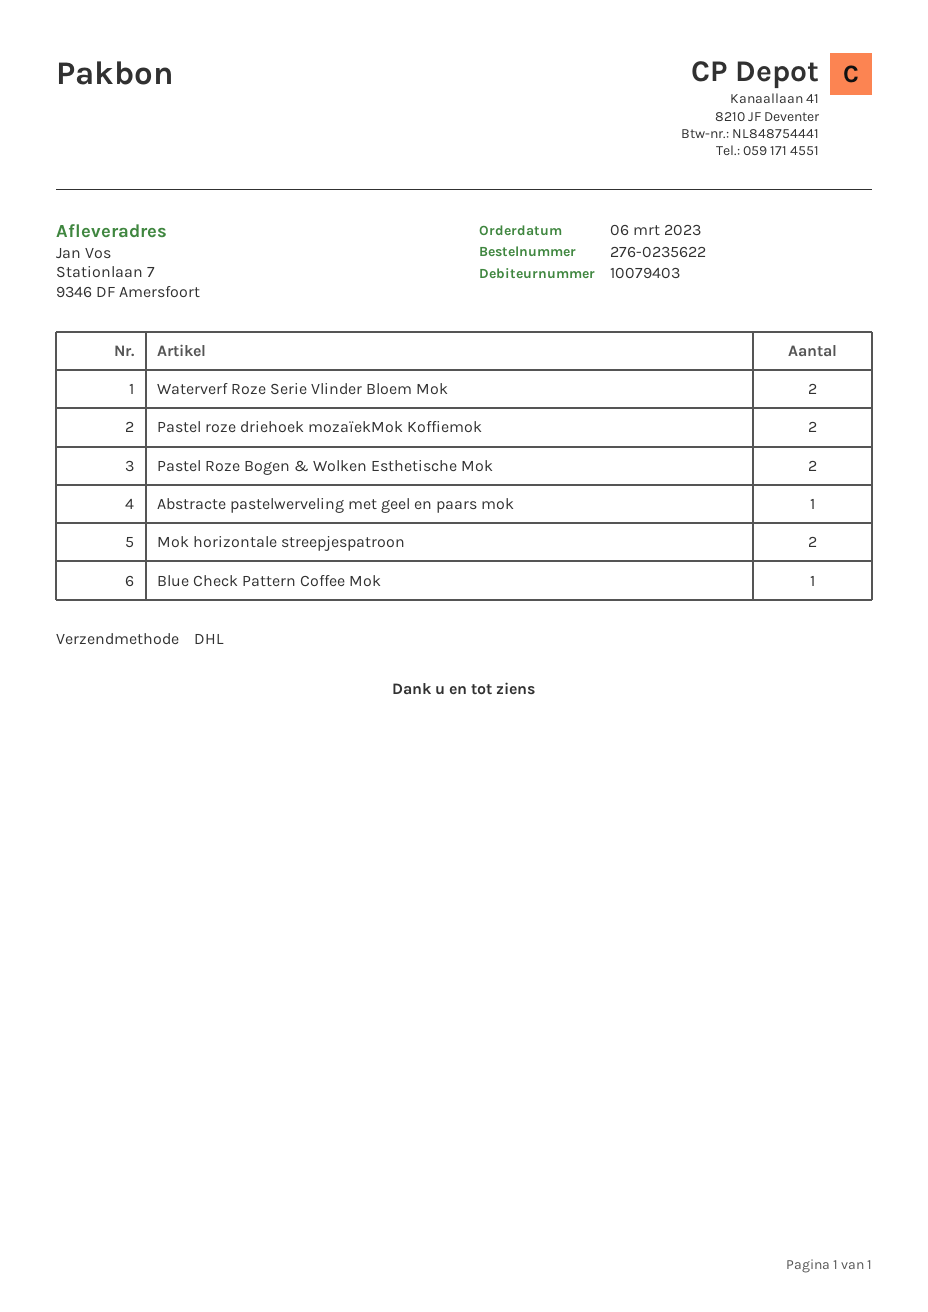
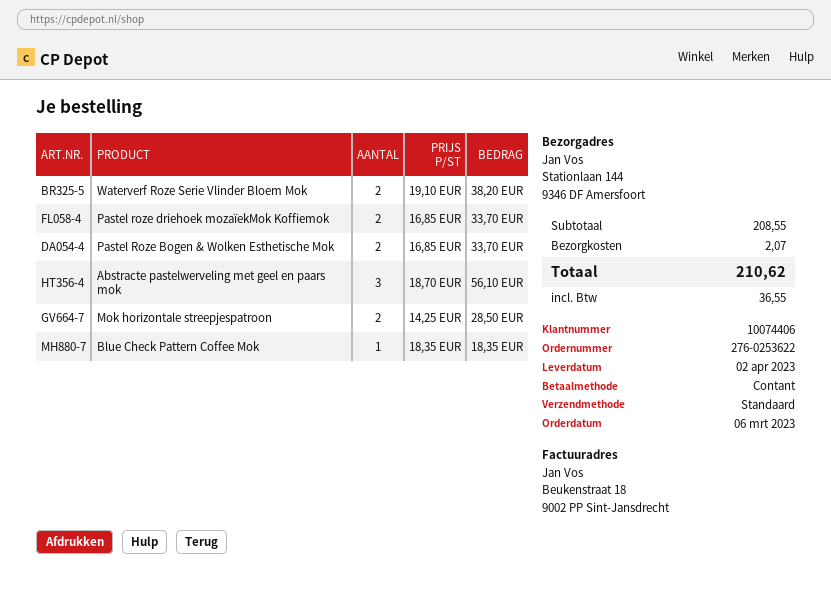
order number: 276-0235622 -> 276-0253622
customer number: 10079403 -> 10074406
shipping method: DHL -> standard
ship to: Stationlaan 7, 9346 DF Amersfoort -> Stationlaan 144, 9346 DF Amersfoort
Abstracte pastelwerveling met geel en paars mok: 1 -> 3

